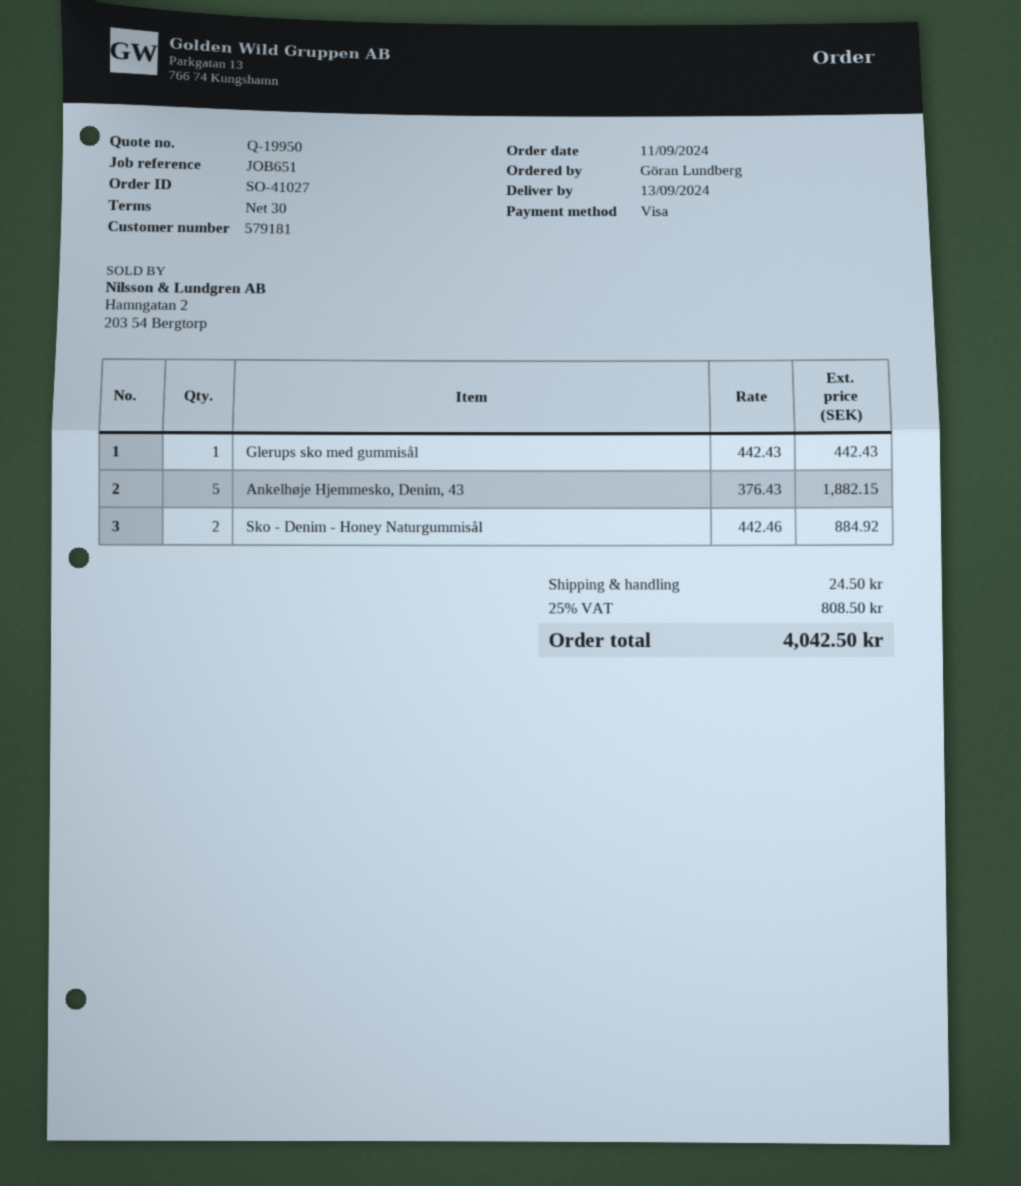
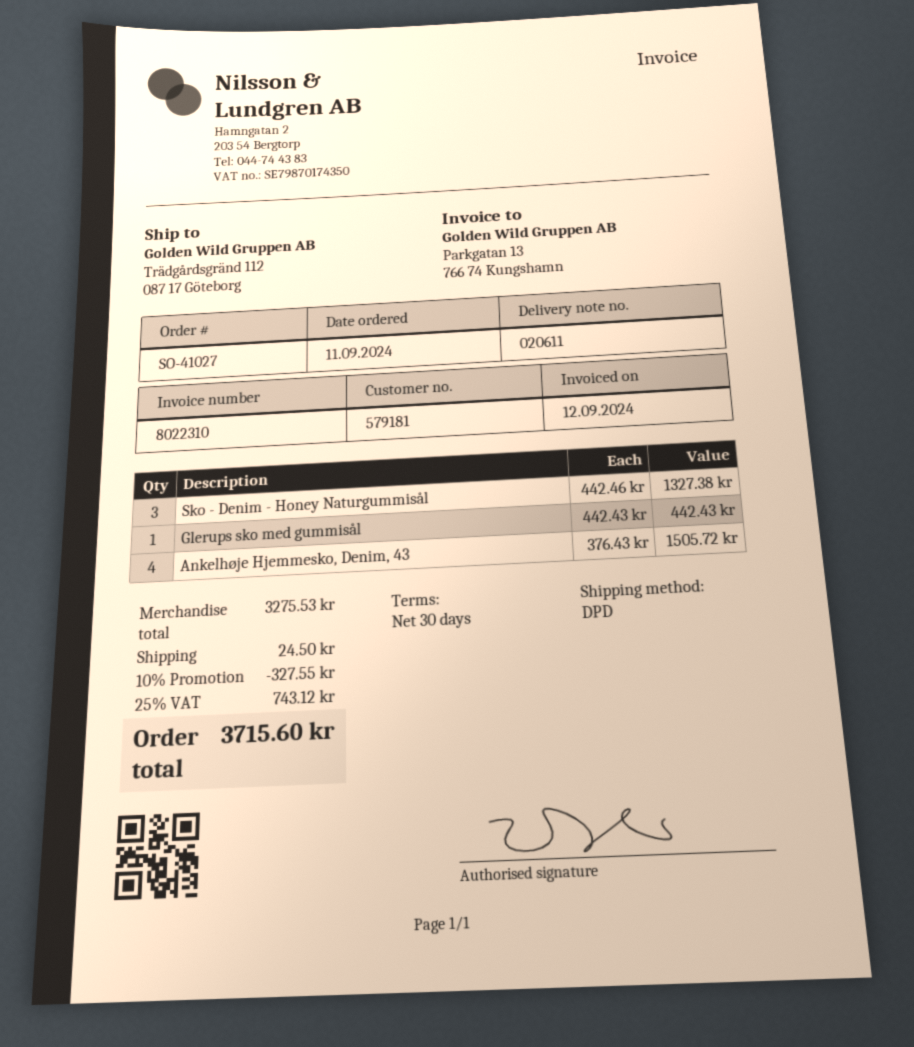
Ankelhøje Hjemmesko, Denim, 43: 5 x 376.43 = 1882.15 -> 4 x 376.43 = 1505.72
Sko - Denim - Honey Naturgummisål: 2 x 442.46 = 884.92 -> 3 x 442.46 = 1327.38
discount: none -> 10% = 327.55
tax: 25% = 808.50 -> 25% = 743.12
total: 4042.50 -> 3715.60

